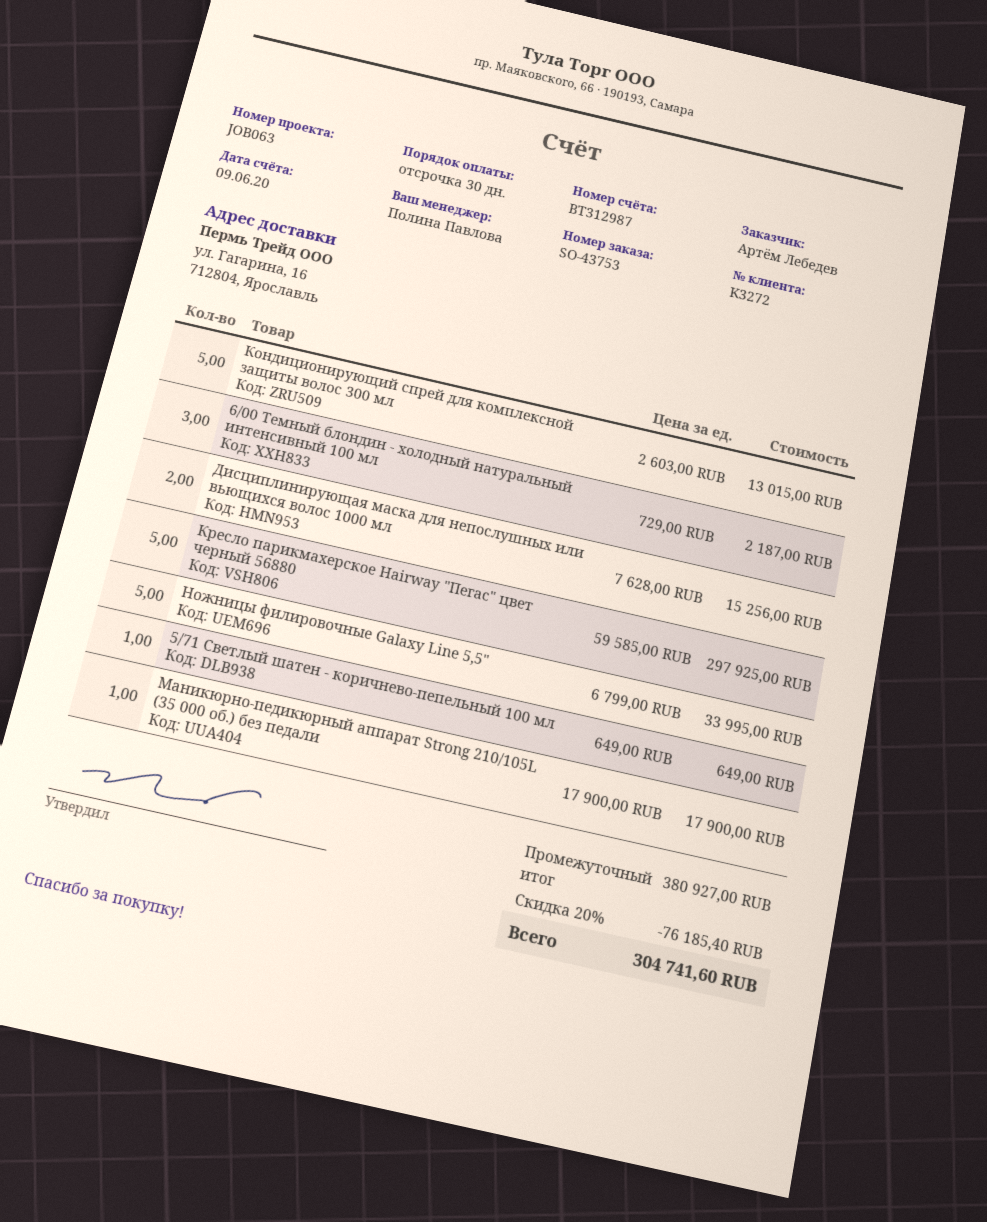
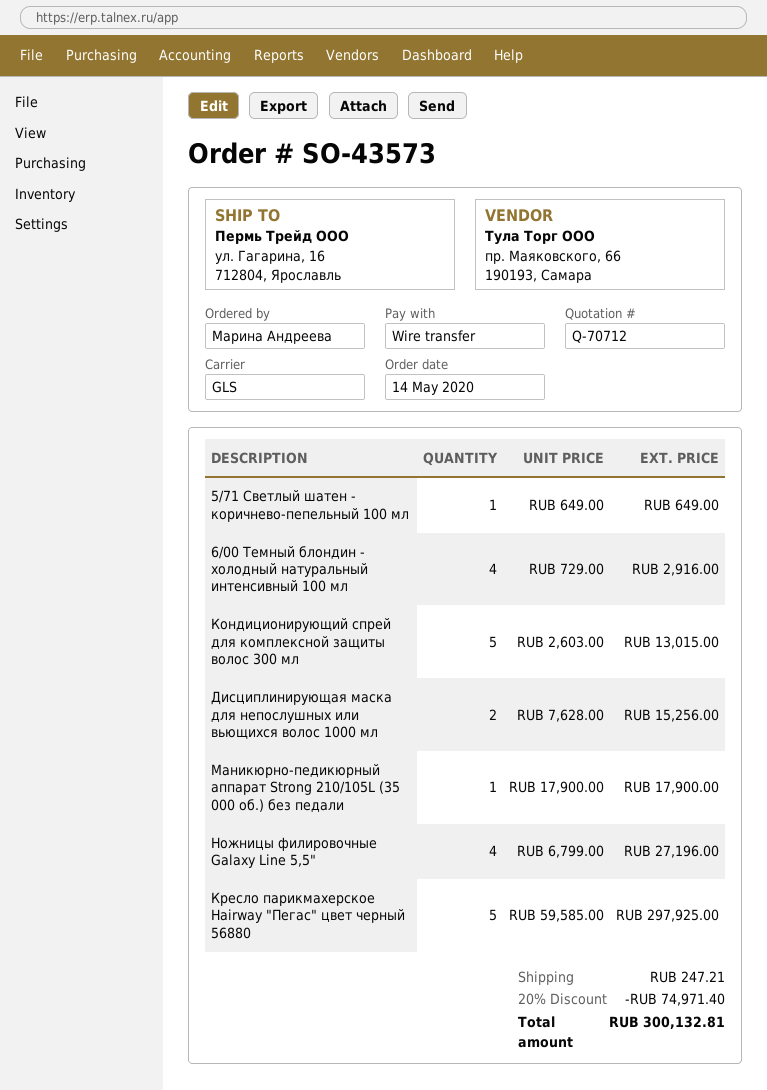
order number: SO-43753 -> SO-43573
ordered by: Артём Лебедев -> Марина Андреева
6/00 Темный блондин - холодный натуральный интенсивный 100 мл: 3 x 729.00 = 2187.00 -> 4 x 729.00 = 2916.00
Ножницы филировочные Galaxy Line 5,5": 5 x 6799.00 = 33995.00 -> 4 x 6799.00 = 27196.00
discount: 20% = 76185.40 -> 20% = 74971.40
shipping: none -> 247.21
total: 304741.60 -> 300132.81

